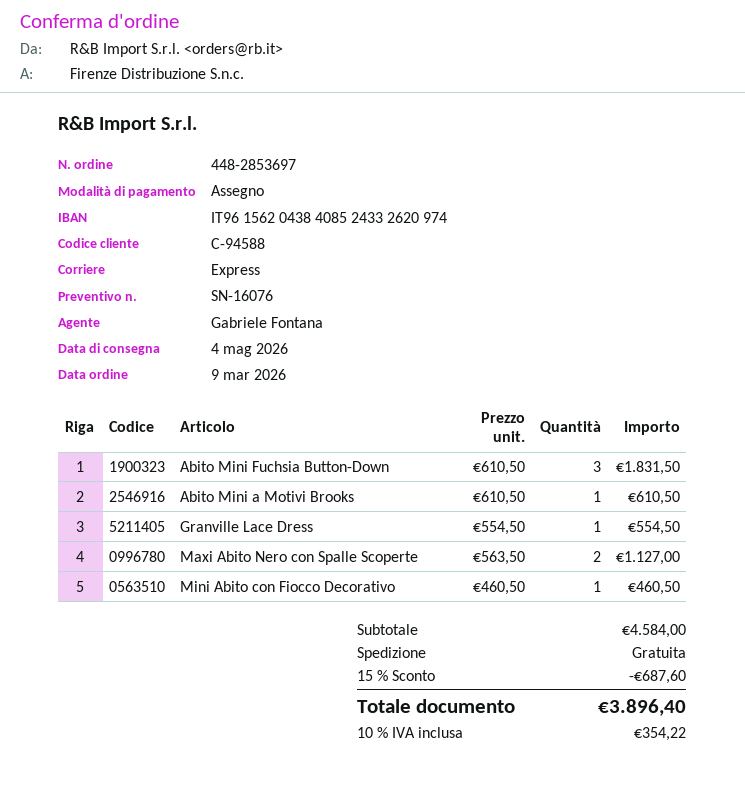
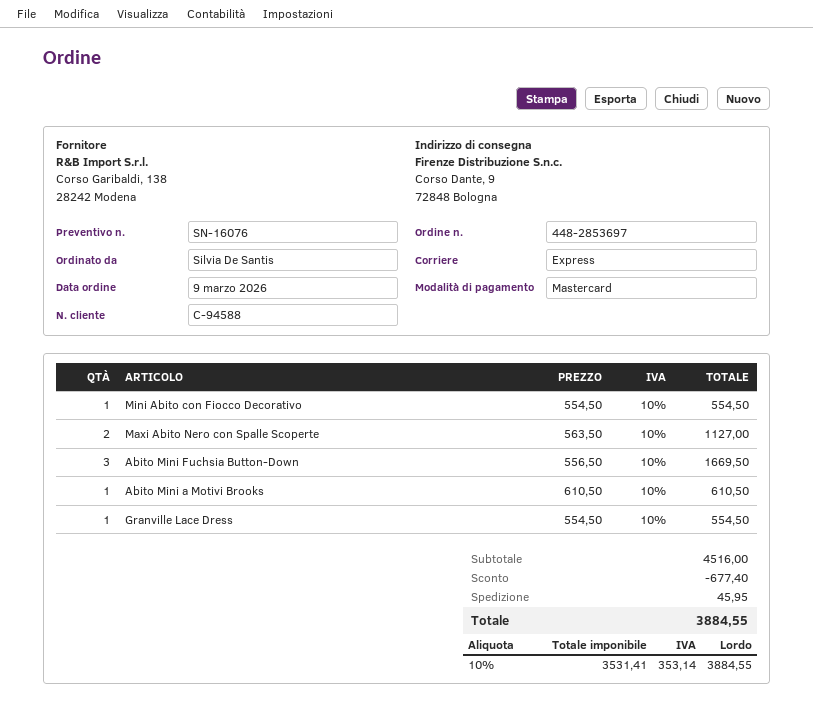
payment method: cheque -> Mastercard
Abito Mini Fuchsia Button-Down: 3 x 610.50 = 1831.50 -> 3 x 556.50 = 1669.50
Mini Abito con Fiocco Decorativo: 1 x 460.50 = 460.50 -> 1 x 554.50 = 554.50
subtotal: 4584.00 -> 4516.00
discount: 687.60 -> 677.40
shipping: 0.00 -> 45.95
tax: 10% = 354.22 -> 10% = 353.14
total: 3896.40 -> 3884.55

